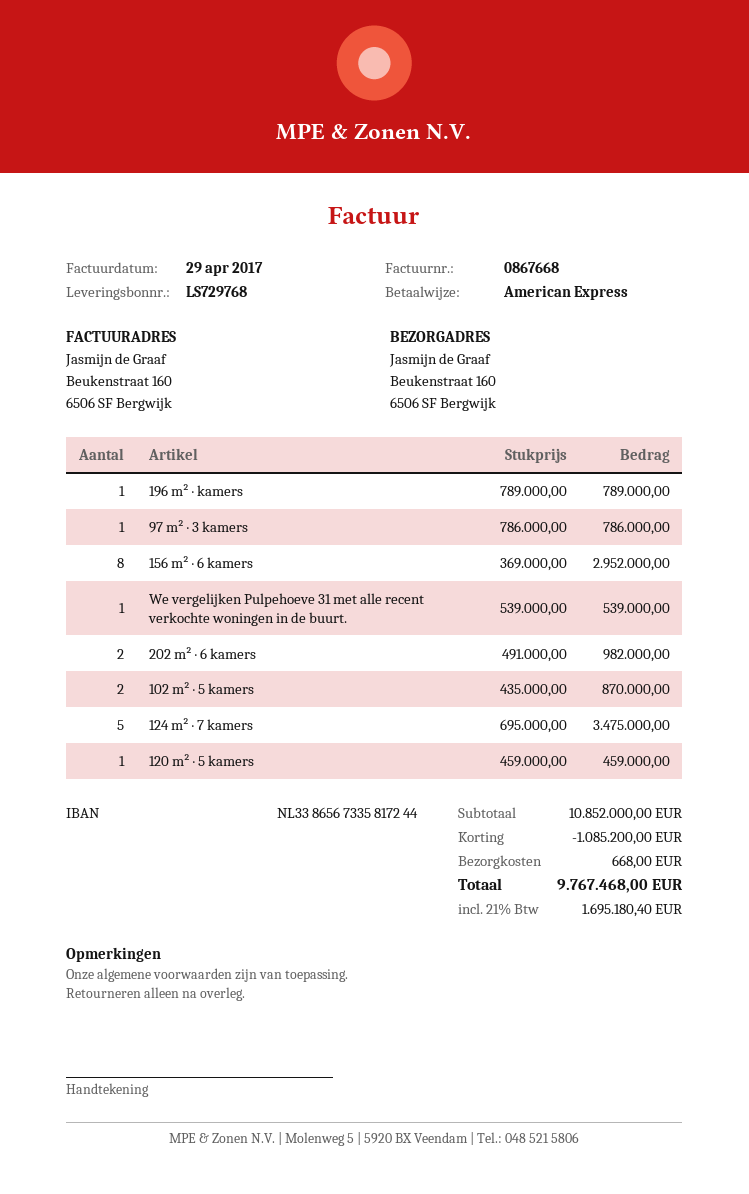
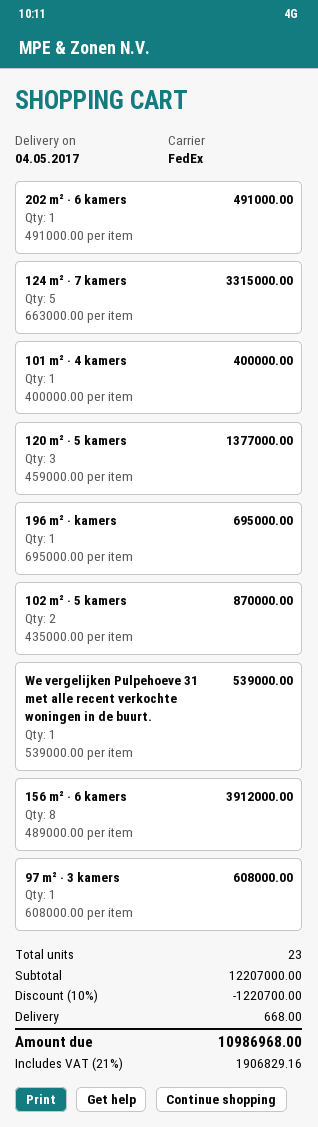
196 m² · kamers: 1 x 789000.00 = 789000.00 -> 1 x 695000.00 = 695000.00
97 m² · 3 kamers: 1 x 786000.00 = 786000.00 -> 1 x 608000.00 = 608000.00
156 m² · 6 kamers: 8 x 369000.00 = 2952000.00 -> 8 x 489000.00 = 3912000.00
202 m² · 6 kamers: 2 x 491000.00 = 982000.00 -> 1 x 491000.00 = 491000.00
124 m² · 7 kamers: 5 x 695000.00 = 3475000.00 -> 5 x 663000.00 = 3315000.00
120 m² · 5 kamers: 1 x 459000.00 = 459000.00 -> 3 x 459000.00 = 1377000.00
101 m² · 4 kamers: none -> 1 x 400000.00 = 400000.00
subtotal: 10852000.00 -> 12207000.00
discount: 1085200.00 -> 1220700.00
tax: 21% = 1695180.40 -> 21% = 1906829.16
total: 9767468.00 -> 10986968.00

